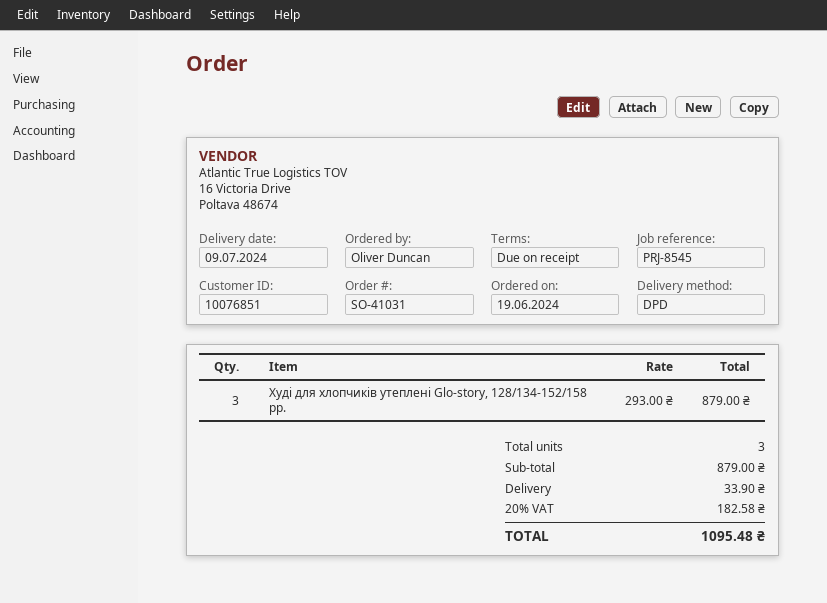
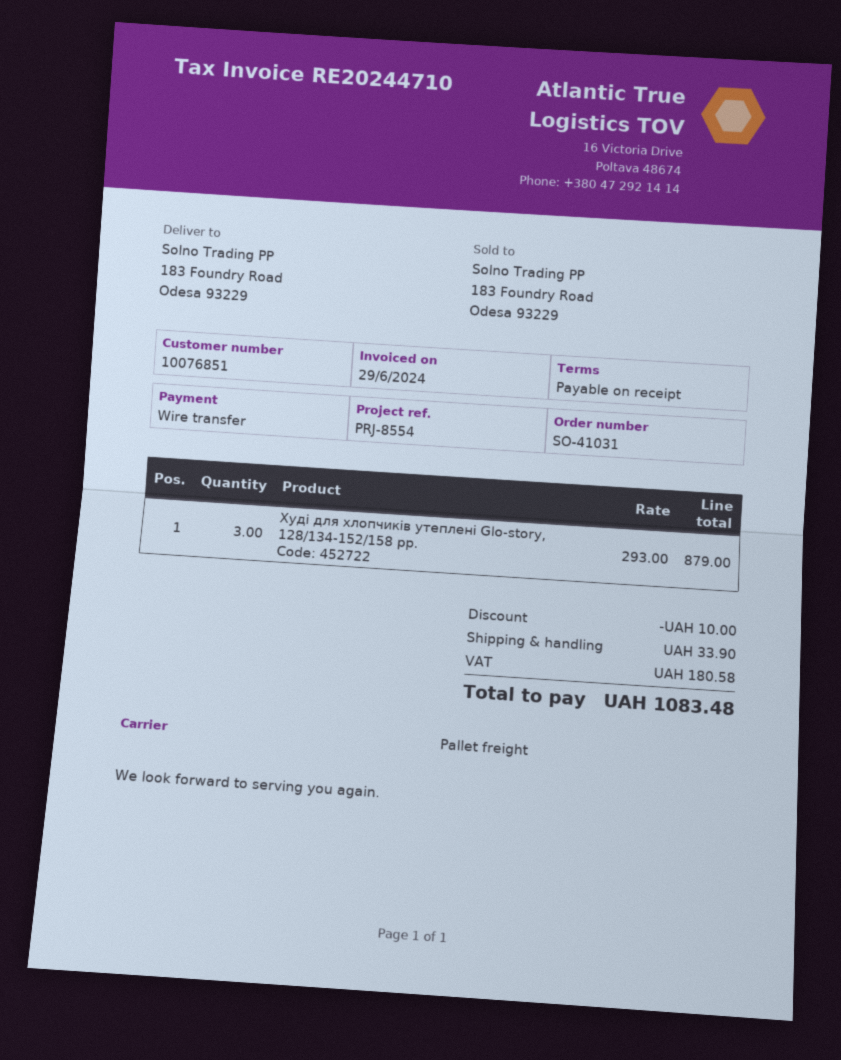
reference: PRJ-8545 -> PRJ-8554
shipping method: DPD -> pallet freight
discount: none -> 10.00
tax: 182.58 -> 180.58
total: 1095.48 -> 1083.48

